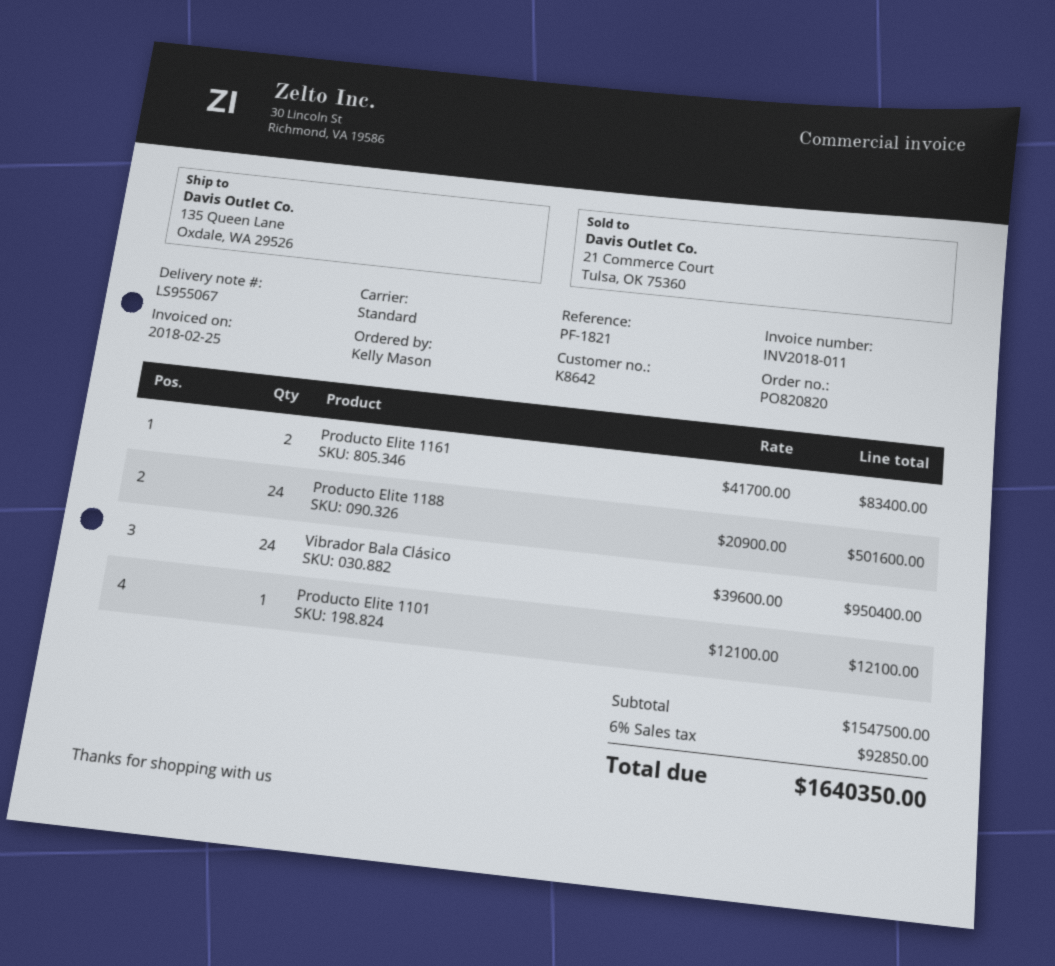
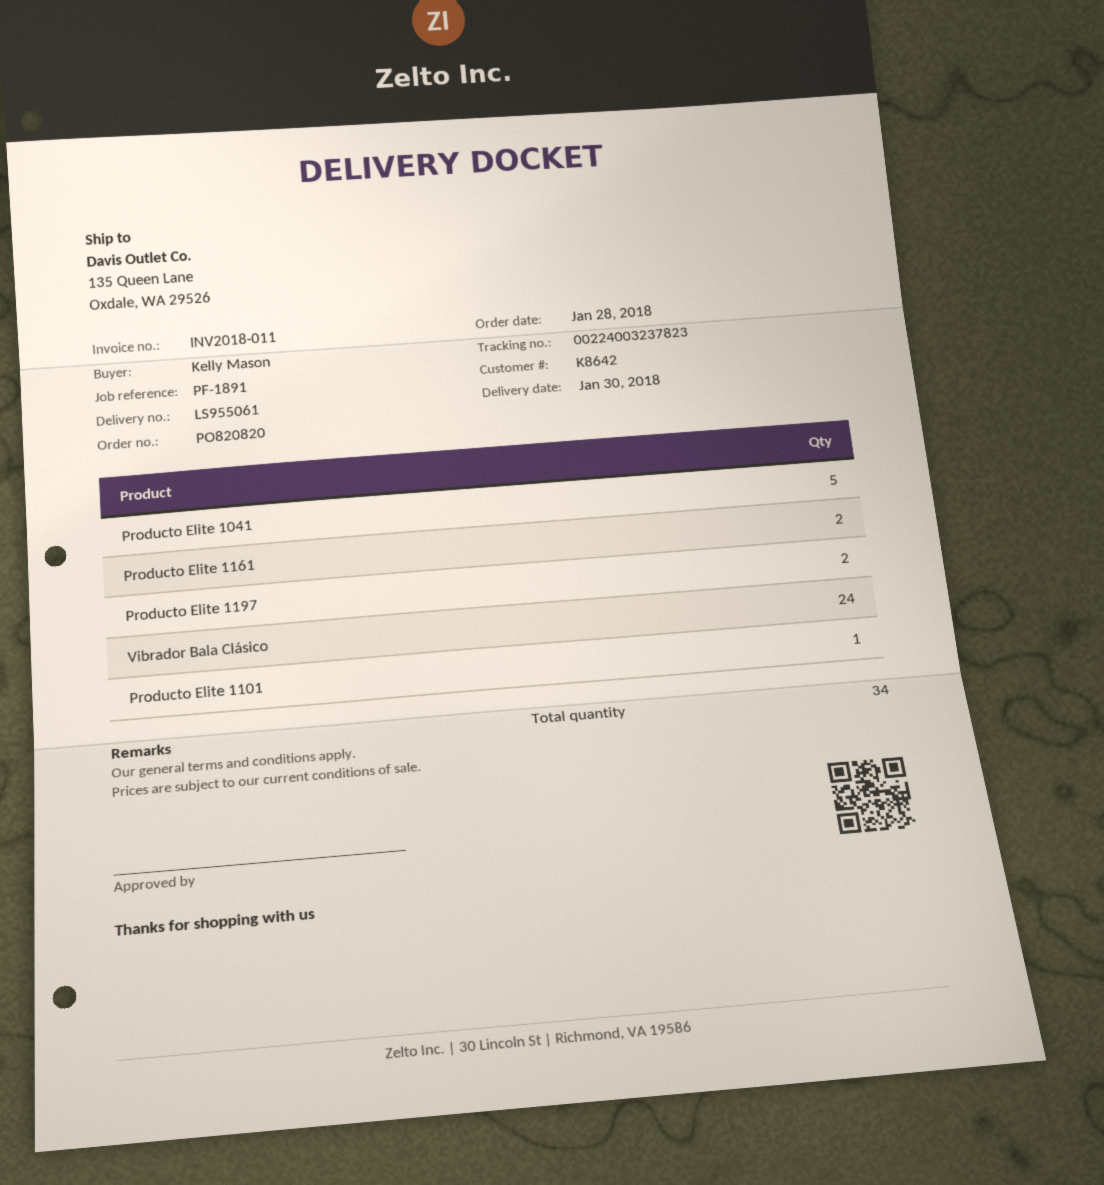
delivery note number: LS955067 -> LS955061
reference: PF-1821 -> PF-1891
Producto Elite 1188: 24 -> none
Producto Elite 1041: none -> 5
Producto Elite 1197: none -> 2

